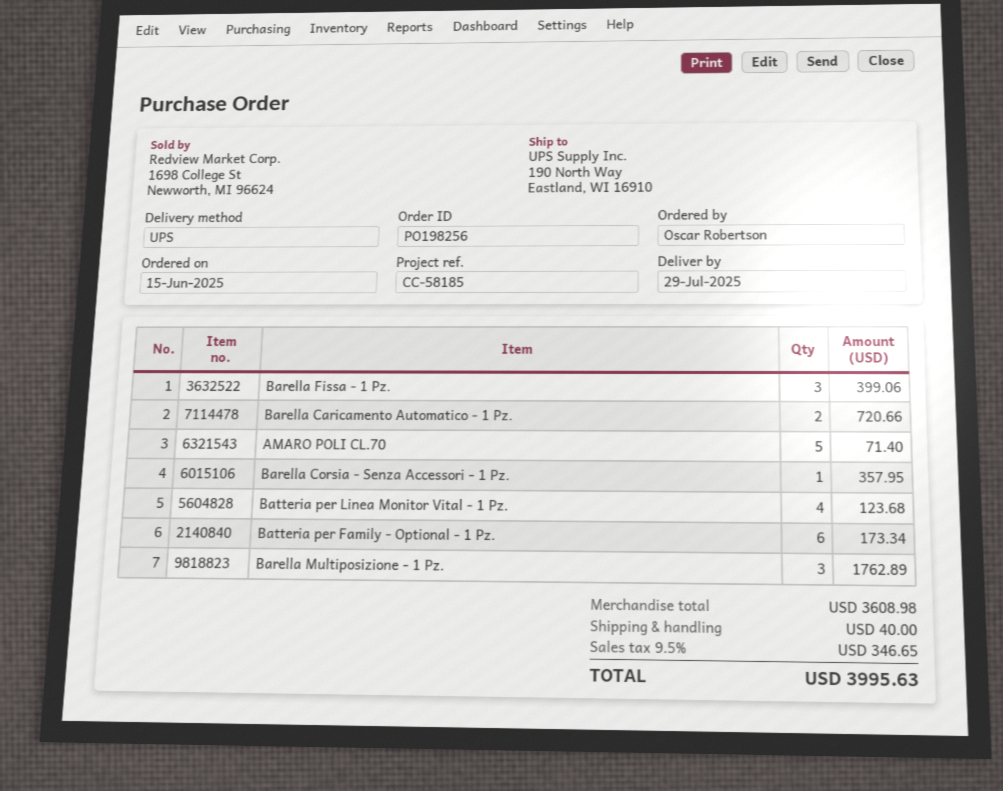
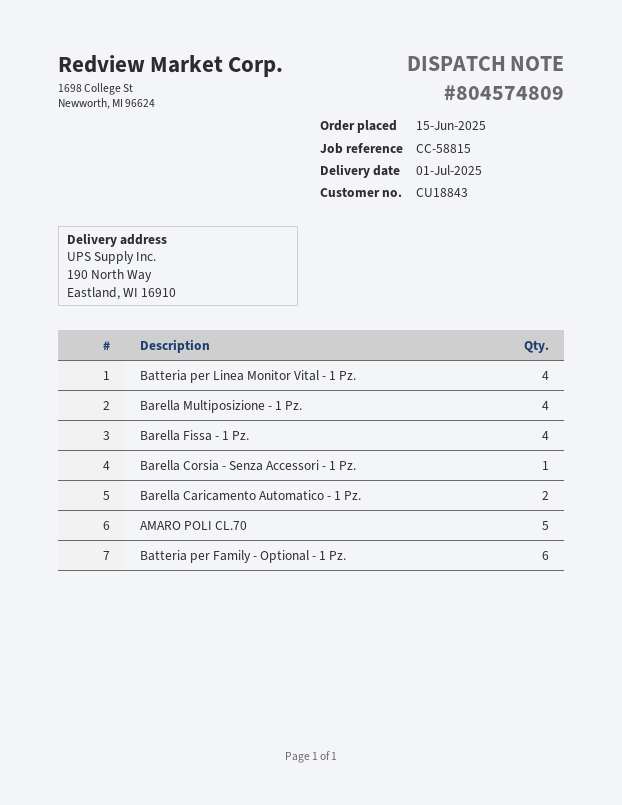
delivery date: 2025-07-29 -> 2025-07-01
reference: CC-58185 -> CC-58815
Barella Fissa - 1 Pz.: 3 -> 4
Barella Multiposizione - 1 Pz.: 3 -> 4

